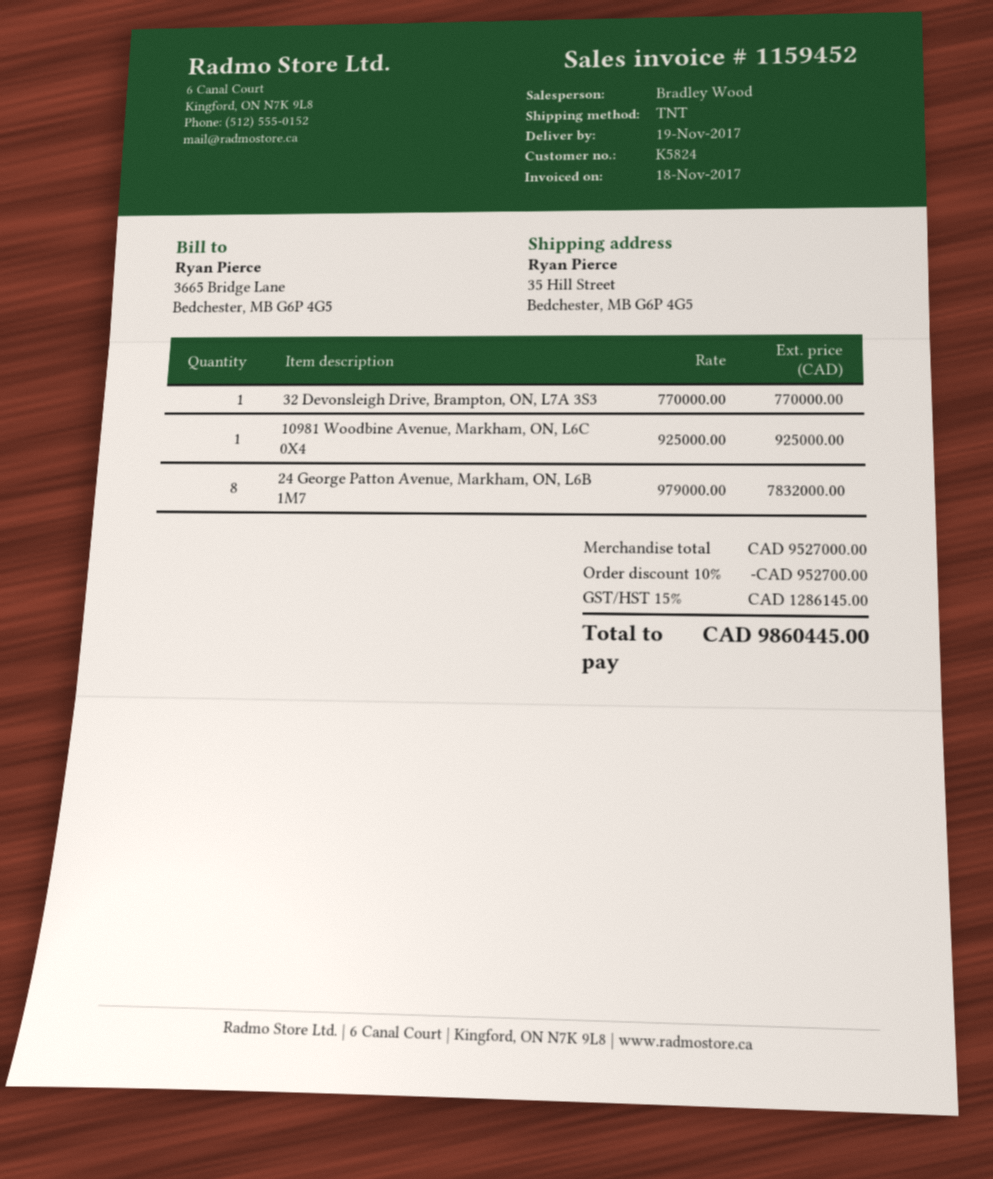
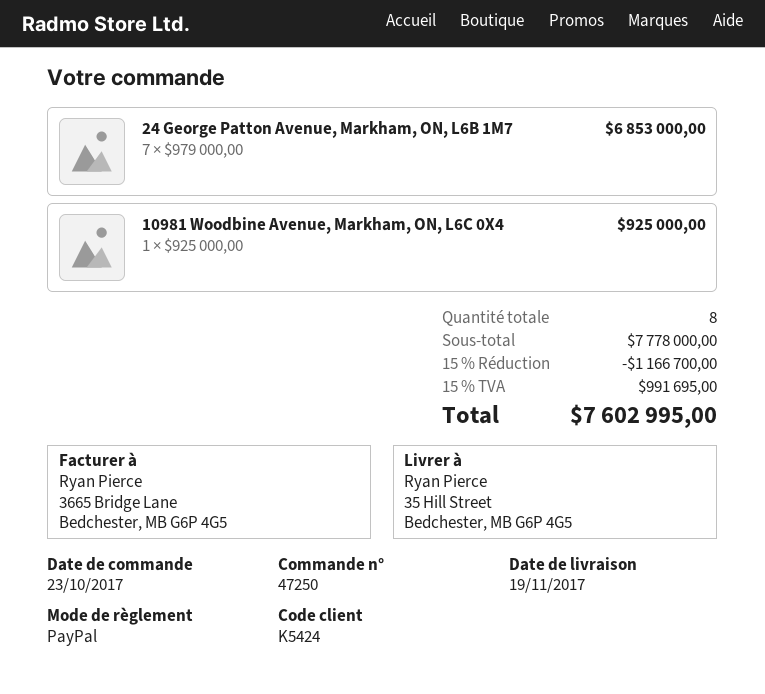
customer number: K5824 -> K5424
32 Devonsleigh Drive, Brampton, ON, L7A 3S3: 1 x 770000.00 = 770000.00 -> none
24 George Patton Avenue, Markham, ON, L6B 1M7: 8 x 979000.00 = 7832000.00 -> 7 x 979000.00 = 6853000.00
subtotal: 9527000.00 -> 7778000.00
discount: 10% = 952700.00 -> 15% = 1166700.00
tax: 15% = 1286145.00 -> 15% = 991695.00
total: 9860445.00 -> 7602995.00

